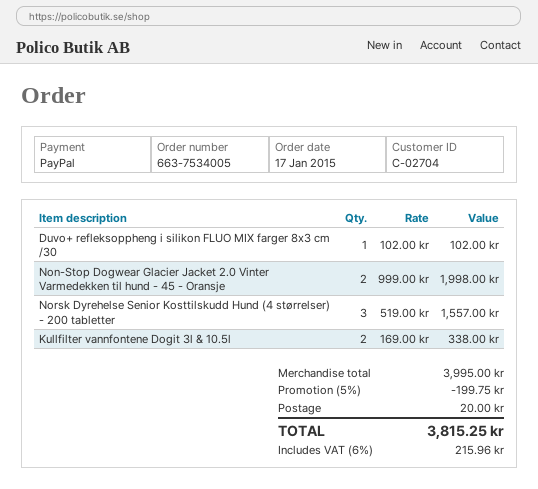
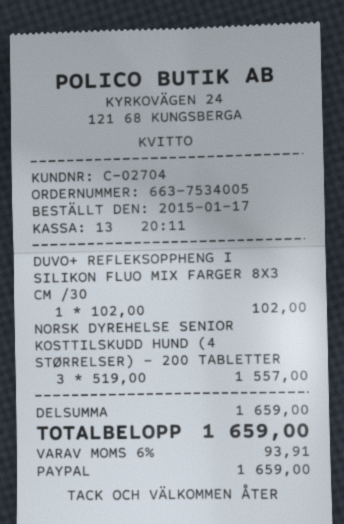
Non-Stop Dogwear Glacier Jacket 2.0 Vinter Varmedekken til hund - 45 - Oransje: 2 x 999.00 = 1998.00 -> none
Kullfilter vannfontene Dogit 3l & 10.5l: 2 x 169.00 = 338.00 -> none
subtotal: 3995.00 -> 1659.00
discount: 5% = 199.75 -> none
shipping: 20.00 -> none
tax: 6% = 215.96 -> 6% = 93.91
total: 3815.25 -> 1659.00

